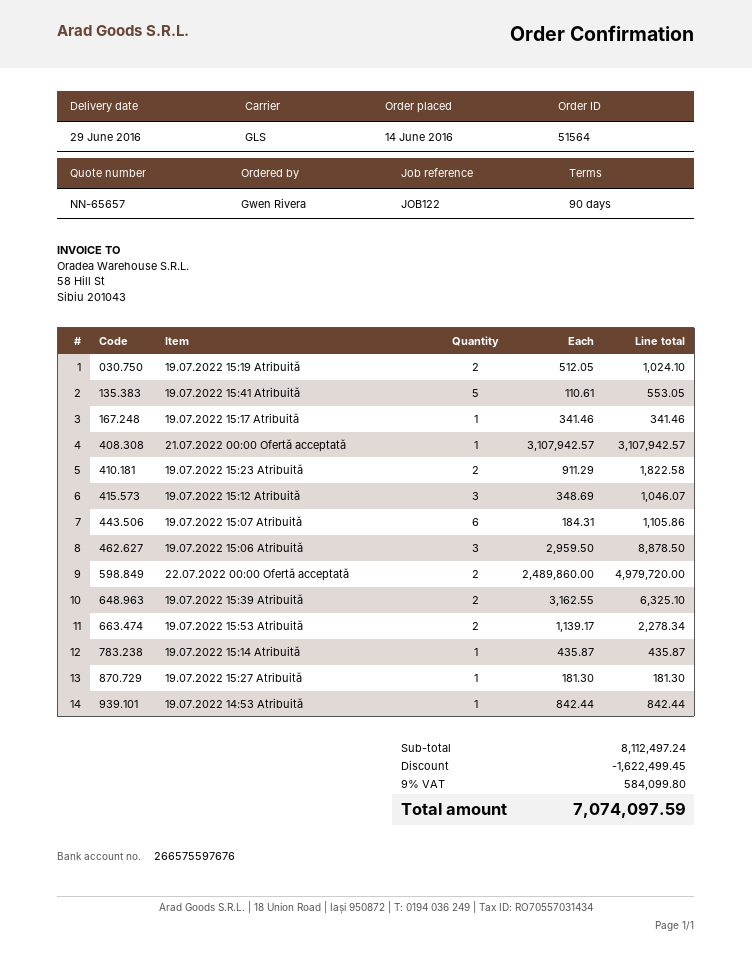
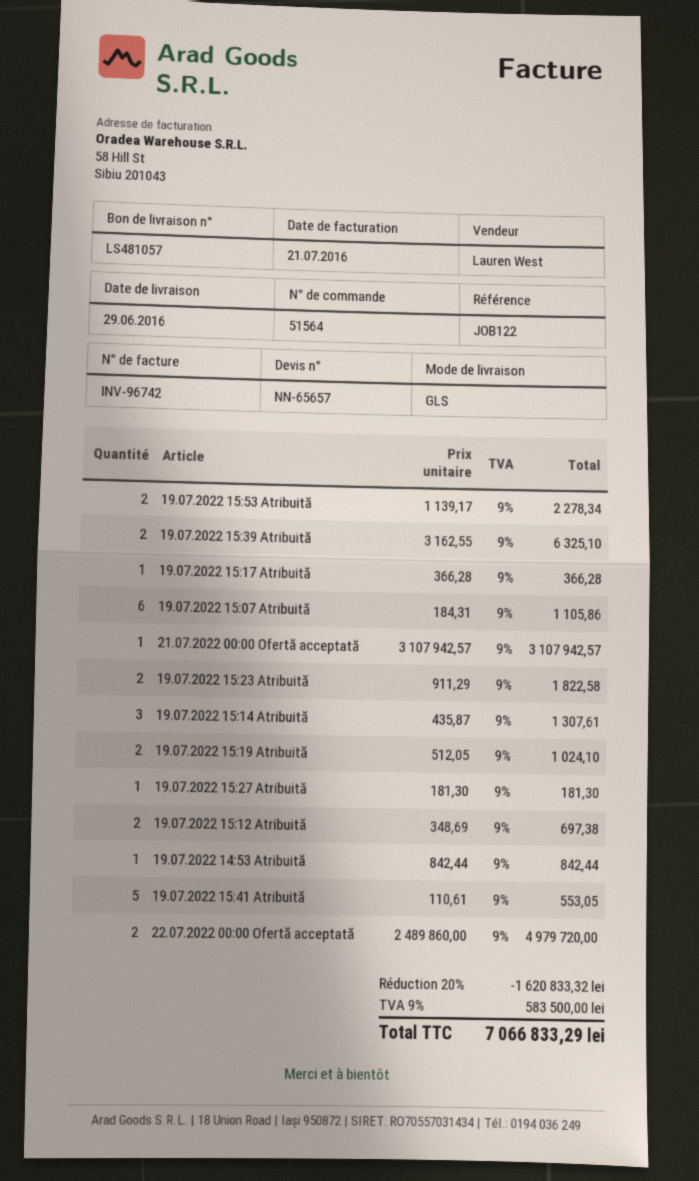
19.07.2022 15:17 Atribuită: 1 x 341.46 = 341.46 -> 1 x 366.28 = 366.28
19.07.2022 15:12 Atribuită: 3 x 348.69 = 1046.07 -> 2 x 348.69 = 697.38
19.07.2022 15:06 Atribuită: 3 x 2959.50 = 8878.50 -> none
19.07.2022 15:14 Atribuită: 1 x 435.87 = 435.87 -> 3 x 435.87 = 1307.61
discount: 1622499.45 -> 1620833.32
tax: 9% = 584099.80 -> 9% = 583500.00
total: 7074097.59 -> 7066833.29

